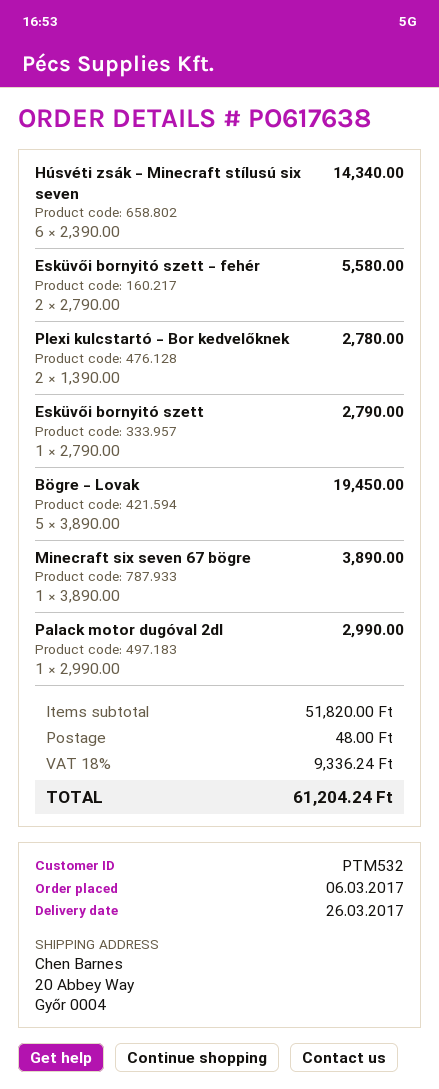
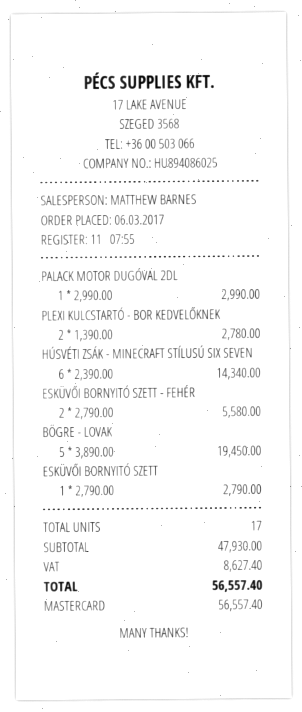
Minecraft six seven 67 bögre: 1 x 3890.00 = 3890.00 -> none
subtotal: 51820.00 -> 47930.00
shipping: 48.00 -> none
tax: 9336.24 -> 8627.40
total: 61204.24 -> 56557.40

